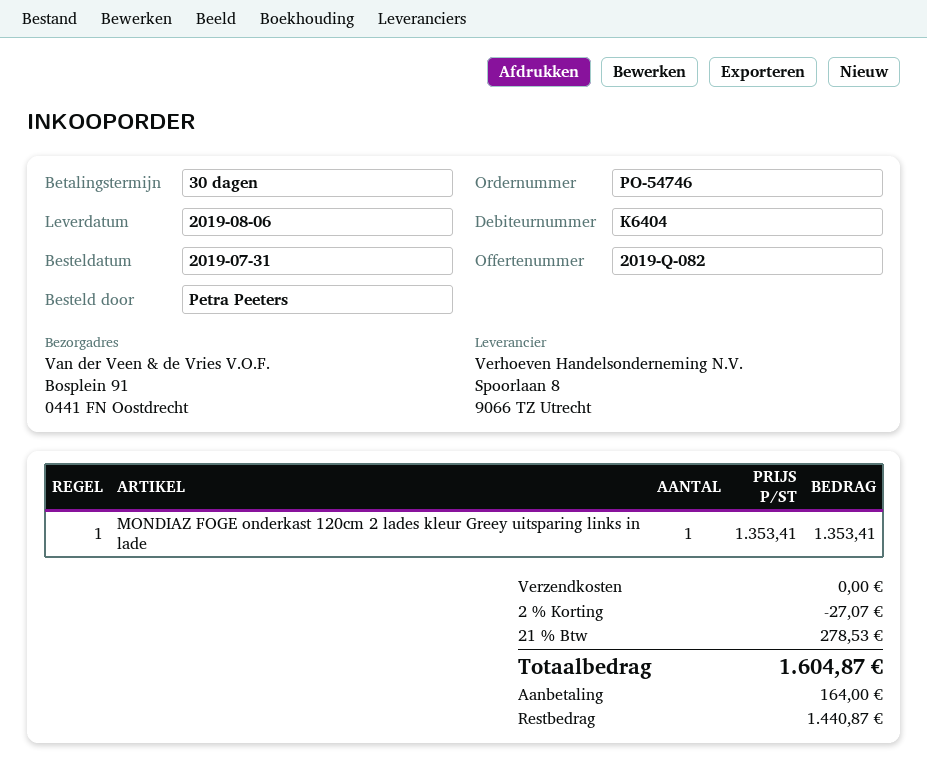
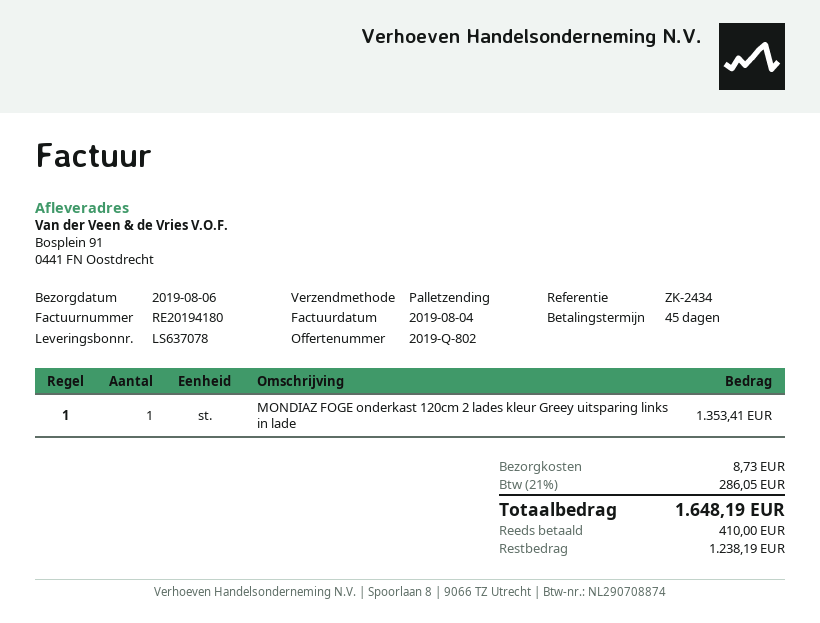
quote number: 2019-Q-082 -> 2019-Q-802
payment terms: 30 days -> 45 days
discount: 2% = 27.07 -> none
shipping: 0.00 -> 8.73
tax: 21% = 278.53 -> 21% = 286.05
total: 1604.87 -> 1648.19
deposit: 164.00 -> 410.00
balance: 1440.87 -> 1238.19

